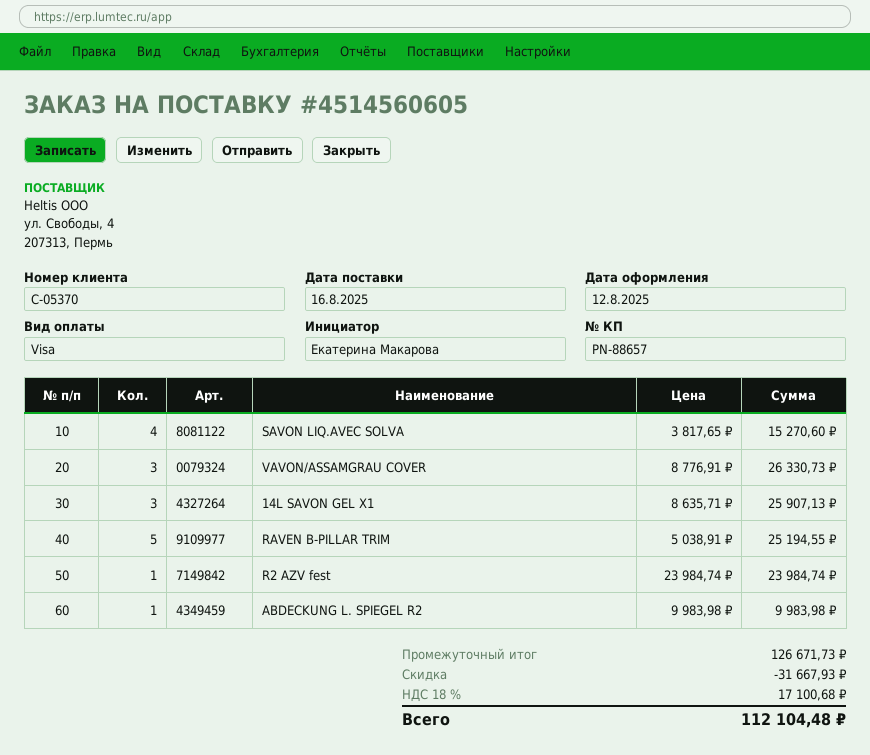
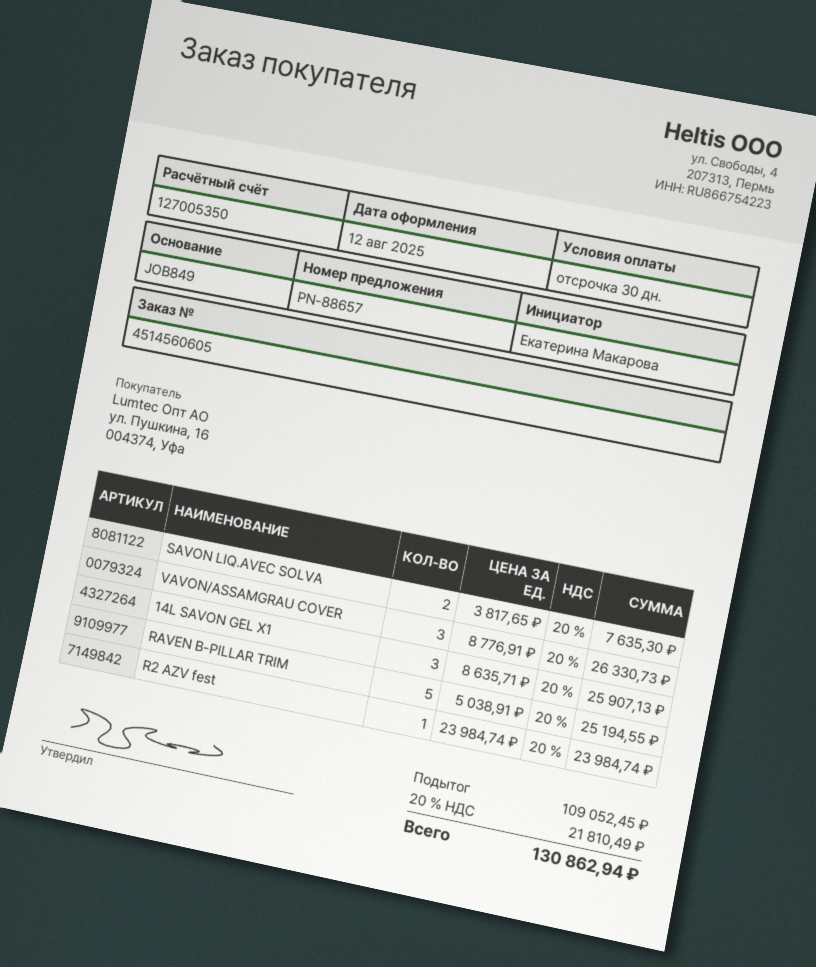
SAVON LIQ.AVEC SOLVA: 4 x 3817.65 = 15270.60 -> 2 x 3817.65 = 7635.30
ABDECKUNG L. SPIEGEL R2: 1 x 9983.98 = 9983.98 -> none
subtotal: 126671.73 -> 109052.45
discount: 31667.93 -> none
tax: 18% = 17100.68 -> 20% = 21810.49
total: 112104.48 -> 130862.94

